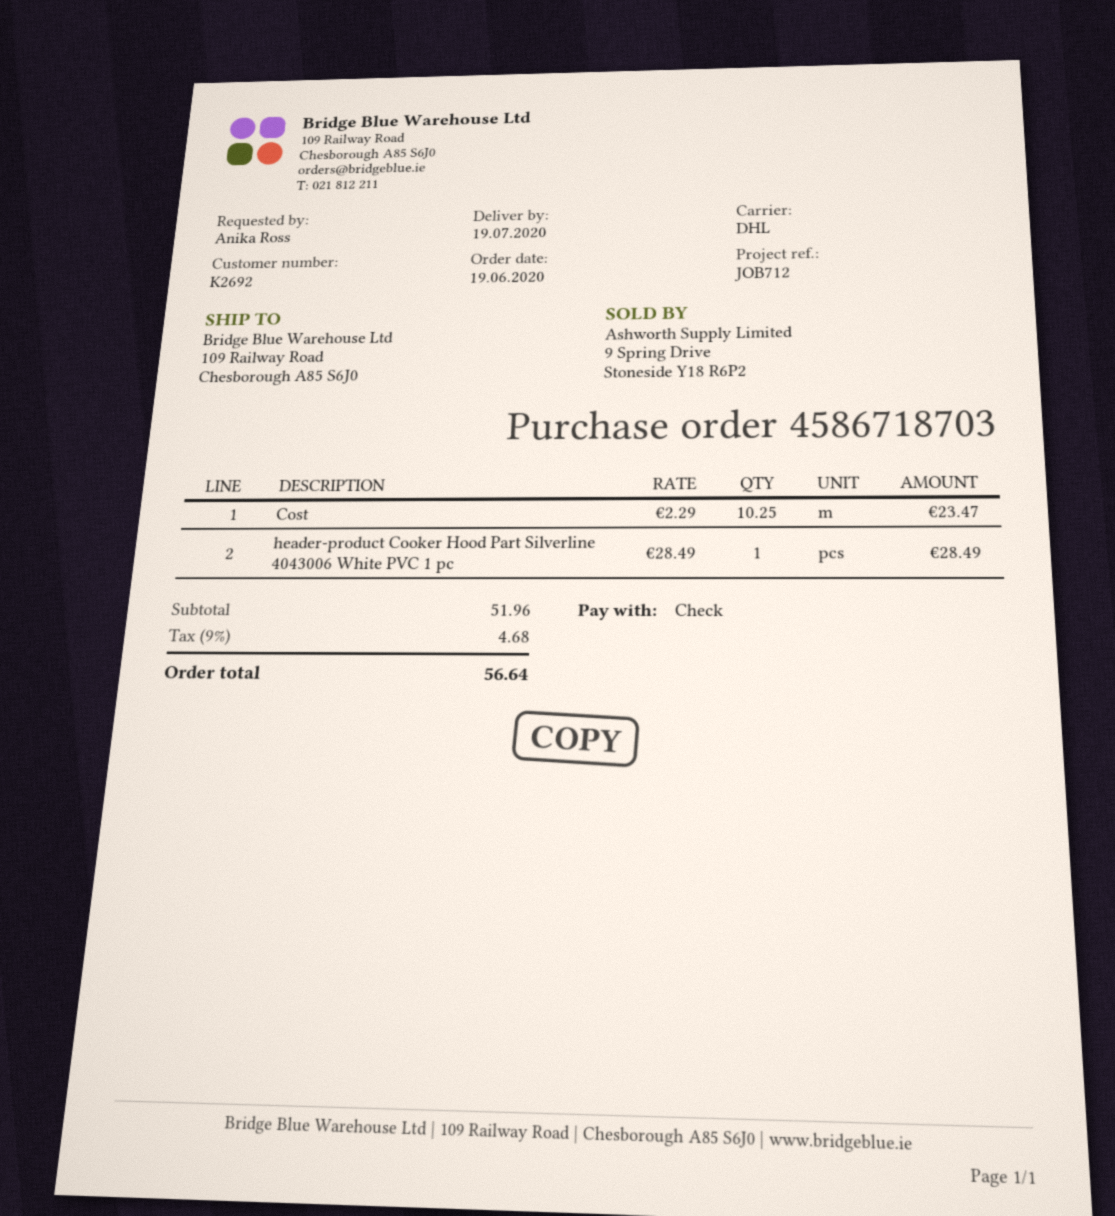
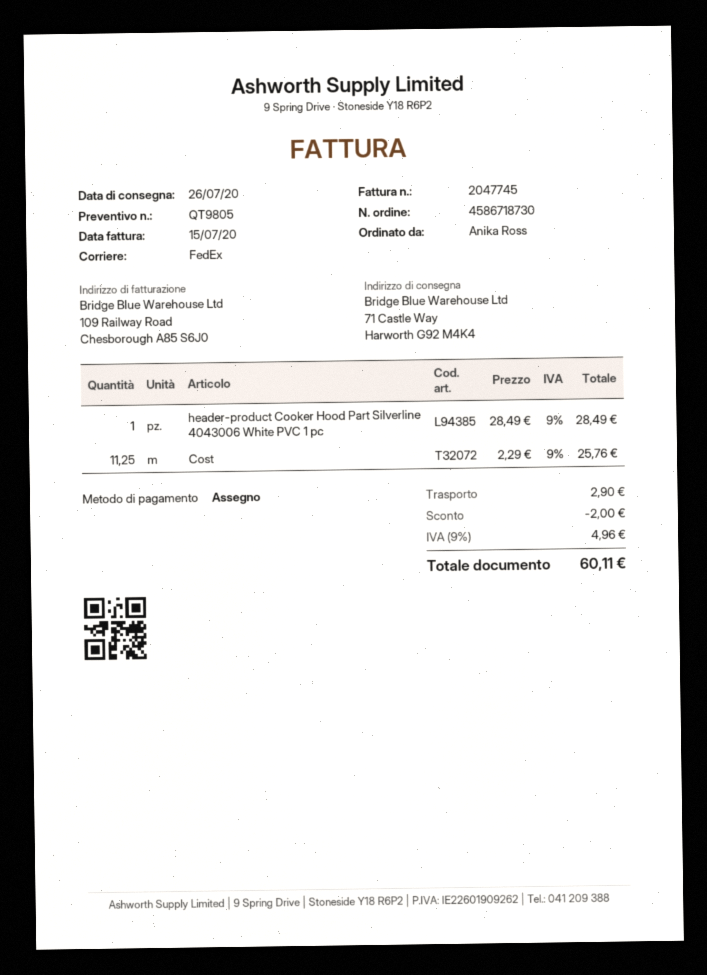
order number: 4586718703 -> 4586718730
delivery date: 2020-07-19 -> 2020-07-26
shipping method: DHL -> FedEx
ship to: 109 Railway Road, Chesborough A85 S6J0 -> 71 Castle Way, Harworth G92 M4K4
Cost: 10.25 x 2.29 = 23.47 -> 11.25 x 2.29 = 25.76
discount: none -> 2.00
shipping: none -> 2.90
tax: 9% = 4.68 -> 9% = 4.96
total: 56.64 -> 60.11

